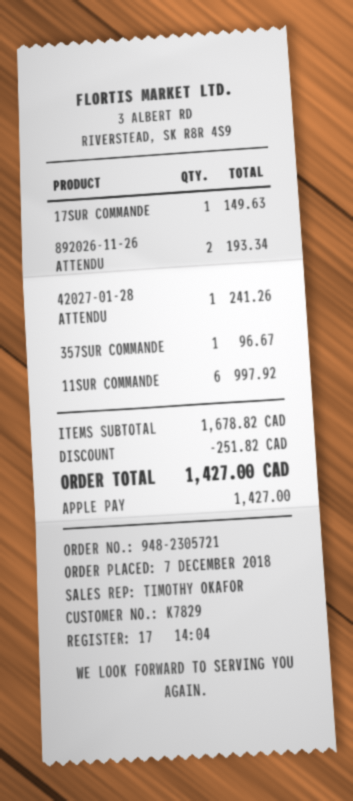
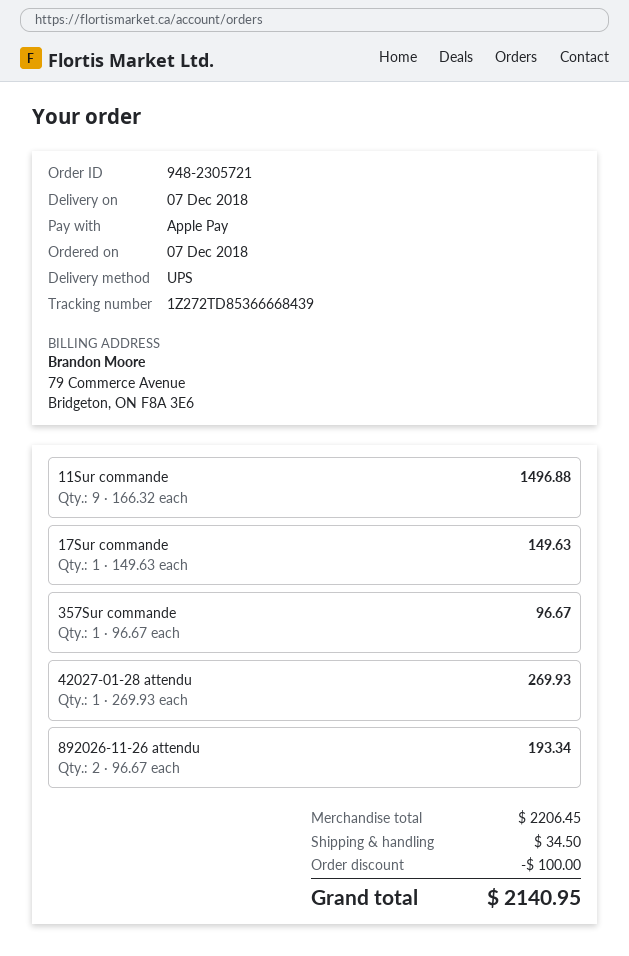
42027-01-28 ATTENDU: 1 for 241.26 -> 1 for 269.93
11SUR COMMANDE: 6 for 997.92 -> 9 for 1496.88
subtotal: 1678.82 -> 2206.45
discount: 251.82 -> 100.00
shipping: none -> 34.50
total: 1427.00 -> 2140.95

